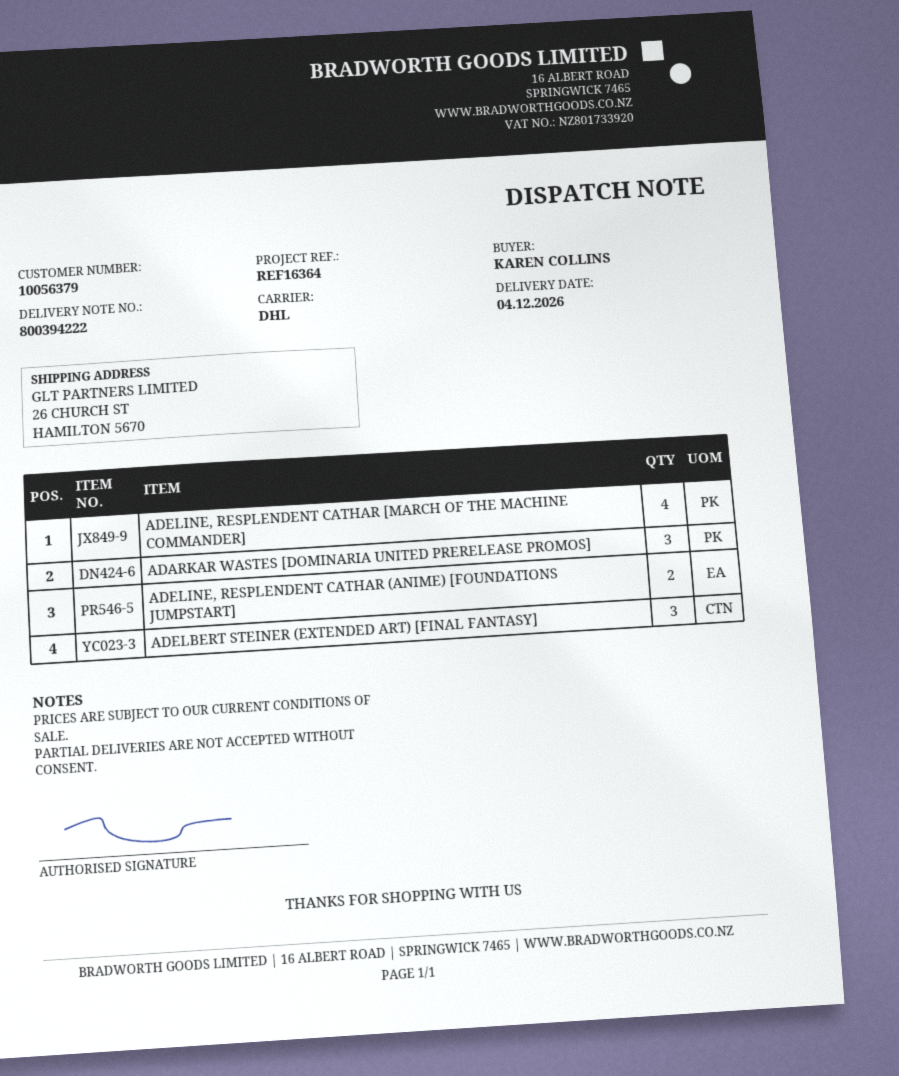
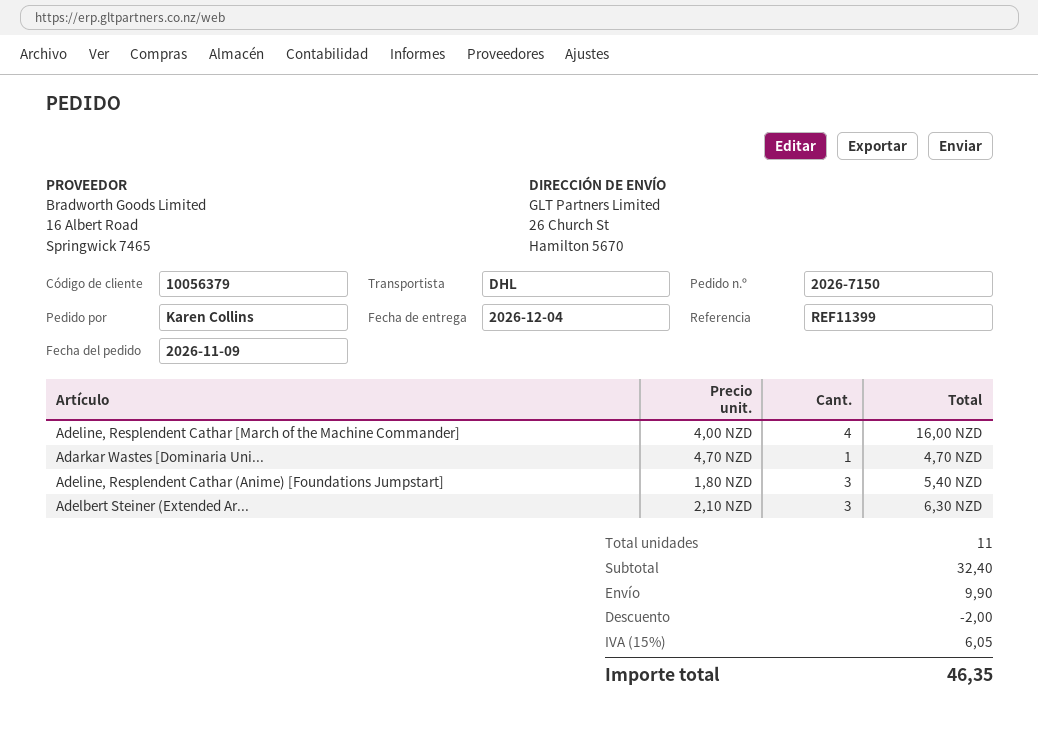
reference: REF16364 -> REF11399
ADARKAR WASTES [DOMINARIA UNITED PRERELEASE PROMOS]: 3 -> 1
ADELINE, RESPLENDENT CATHAR (ANIME) [FOUNDATIONS JUMPSTART]: 2 -> 3

